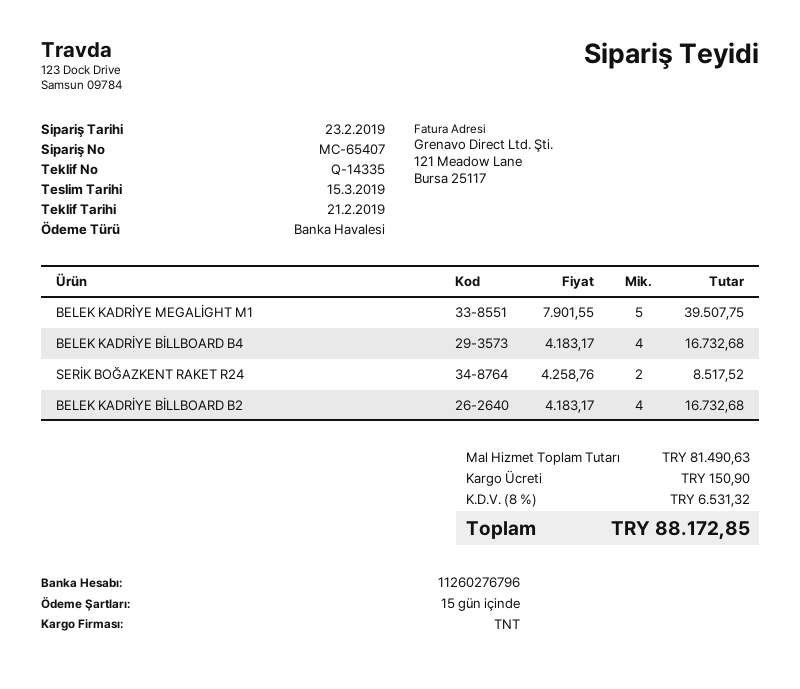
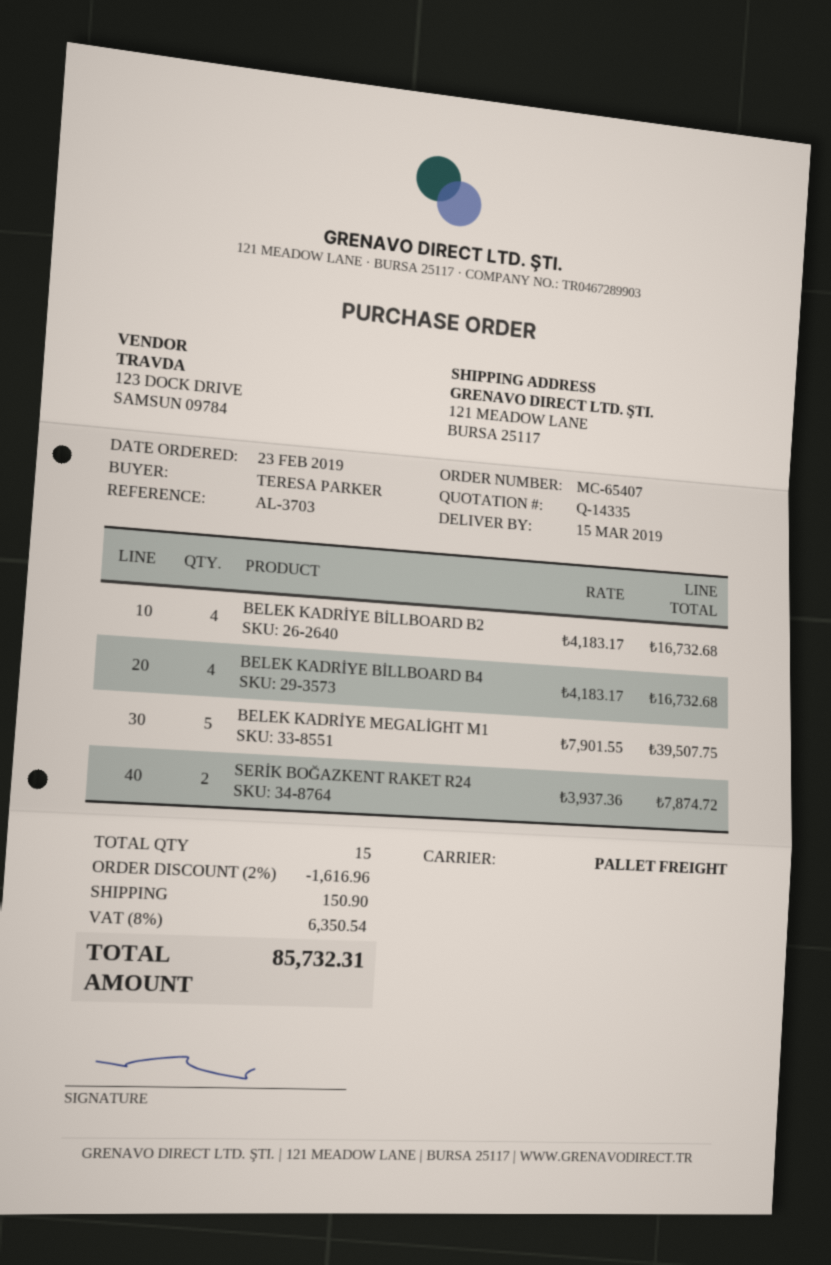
shipping method: TNT -> pallet freight
SERİK BOĞAZKENT RAKET R24: 2 x 4258.76 = 8517.52 -> 2 x 3937.36 = 7874.72
discount: none -> 2% = 1616.96
tax: 8% = 6531.32 -> 8% = 6350.54
total: 88172.85 -> 85732.31

